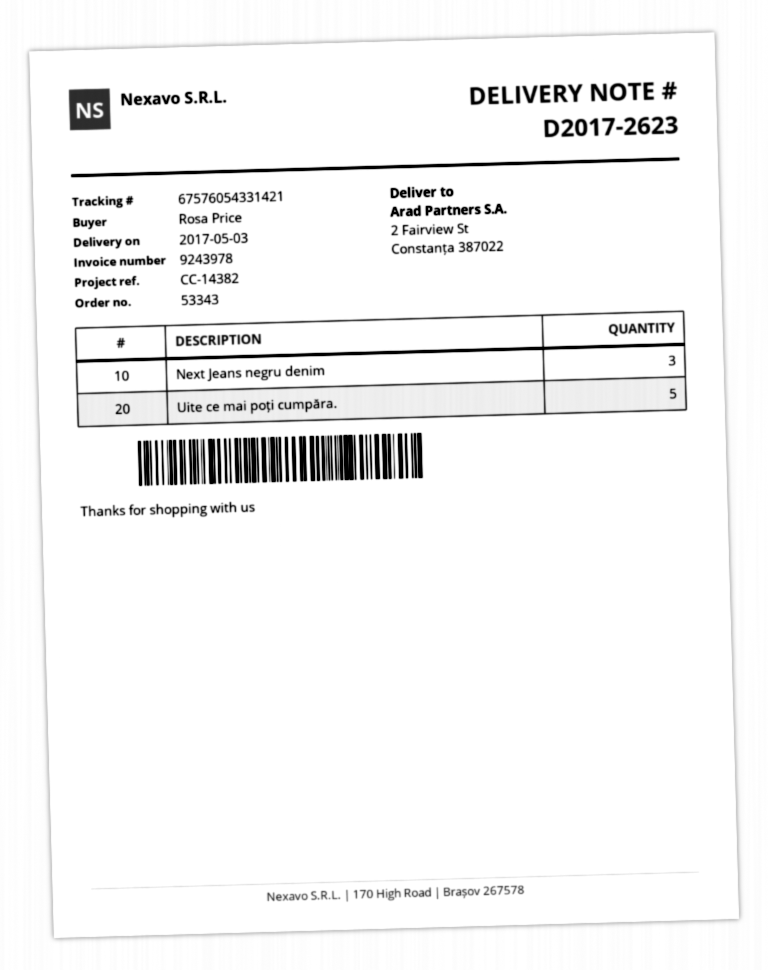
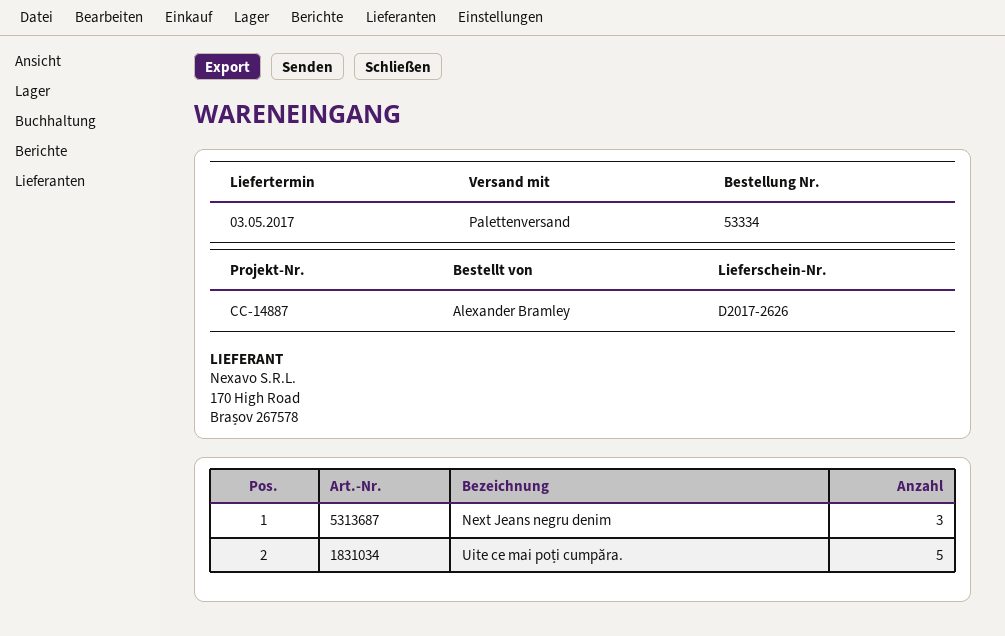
order number: 53343 -> 53334
delivery note number: D2017-2623 -> D2017-2626
reference: CC-14382 -> CC-14887
ordered by: Rosa Price -> Alexander Bramley

